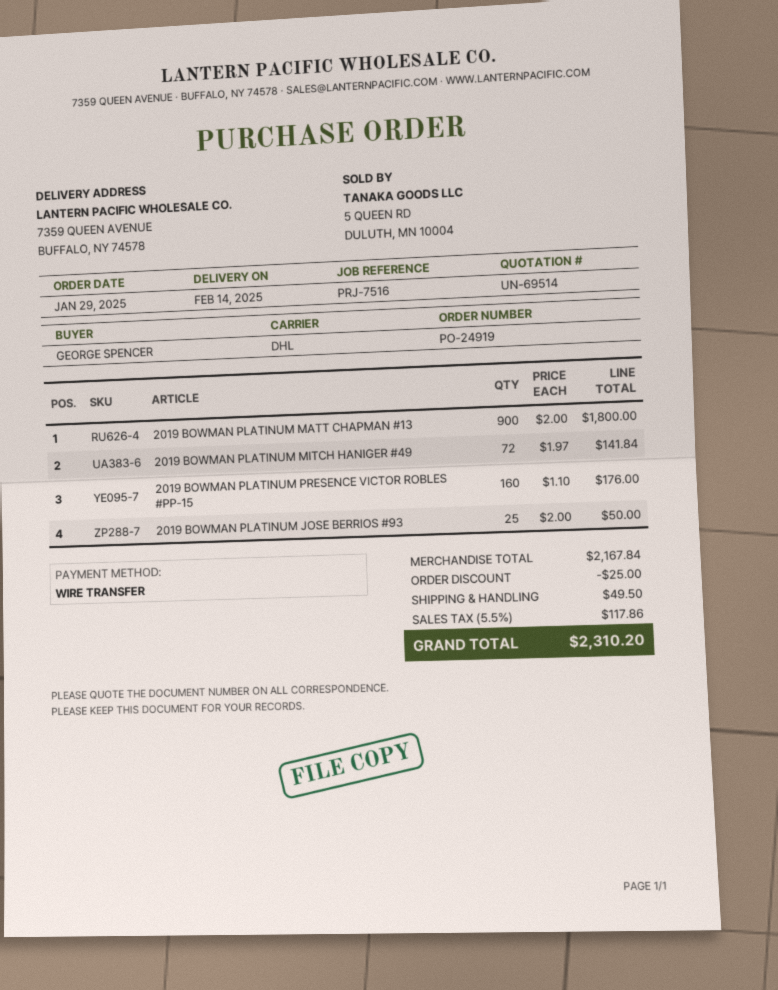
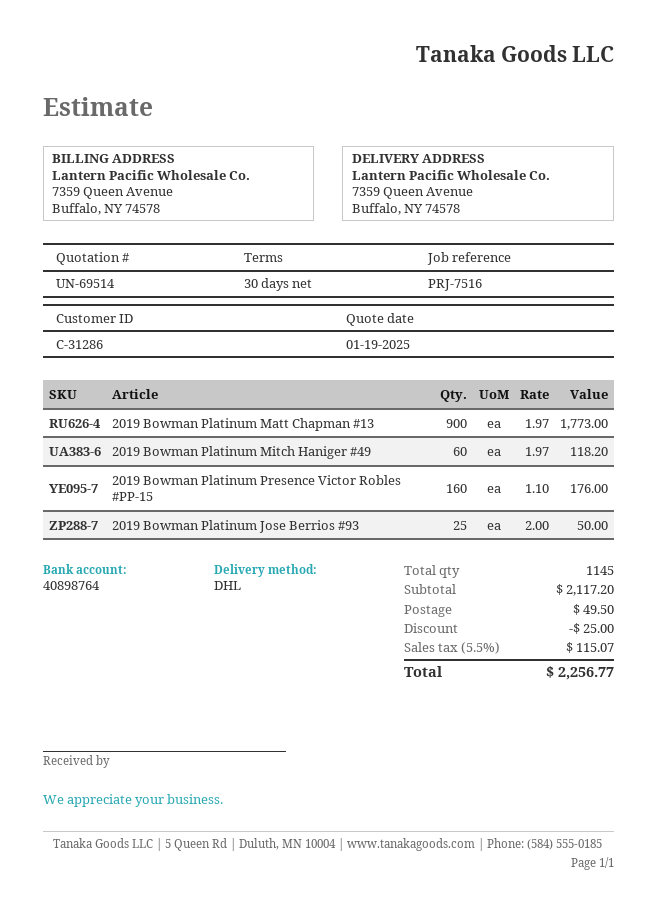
2019 BOWMAN PLATINUM MATT CHAPMAN #13: 900 x 2.00 = 1800.00 -> 900 x 1.97 = 1773.00
2019 BOWMAN PLATINUM MITCH HANIGER #49: 72 x 1.97 = 141.84 -> 60 x 1.97 = 118.20
subtotal: 2167.84 -> 2117.20
tax: 5.5% = 117.86 -> 5.5% = 115.07
total: 2310.20 -> 2256.77

